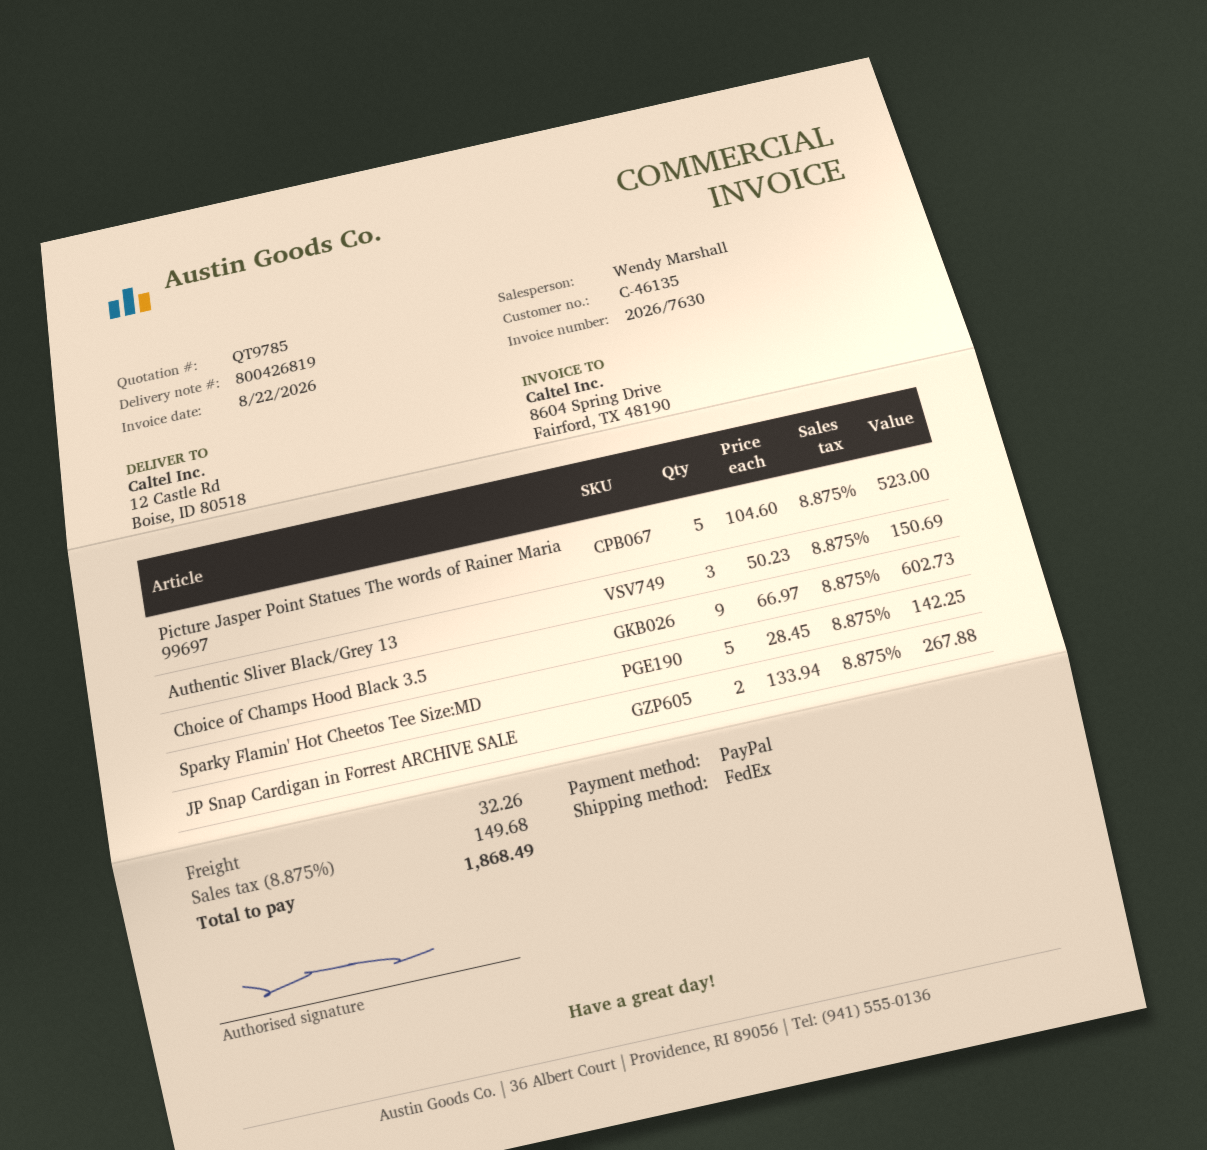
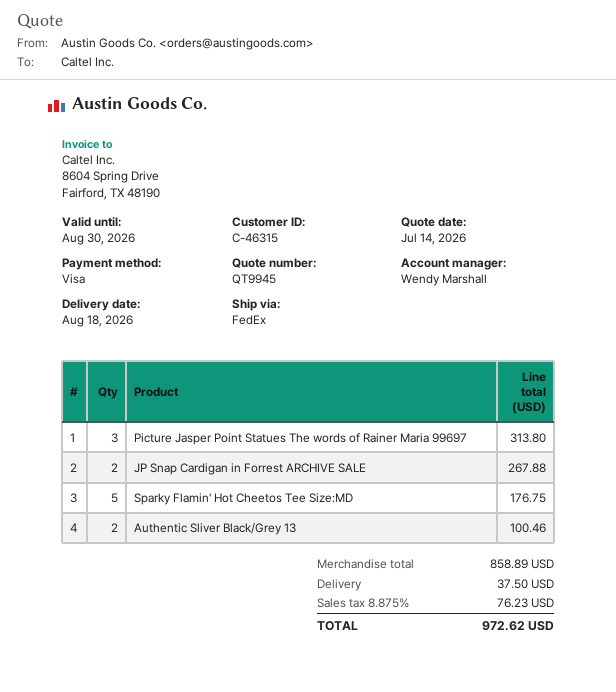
quote number: QT9785 -> QT9945
customer number: C-46135 -> C-46315
payment method: PayPal -> Visa
Picture Jasper Point Statues The words of Rainer Maria 99697: 5 for 523.00 -> 3 for 313.80
Authentic Sliver Black/Grey 13: 3 for 150.69 -> 2 for 100.46
Choice of Champs Hood Black 3.5: 9 for 602.73 -> none
Sparky Flamin' Hot Cheetos Tee Size:MD: 5 for 142.25 -> 5 for 176.75
shipping: 32.26 -> 37.50
tax: 8.875% = 149.68 -> 8.875% = 76.23
total: 1868.49 -> 972.62

